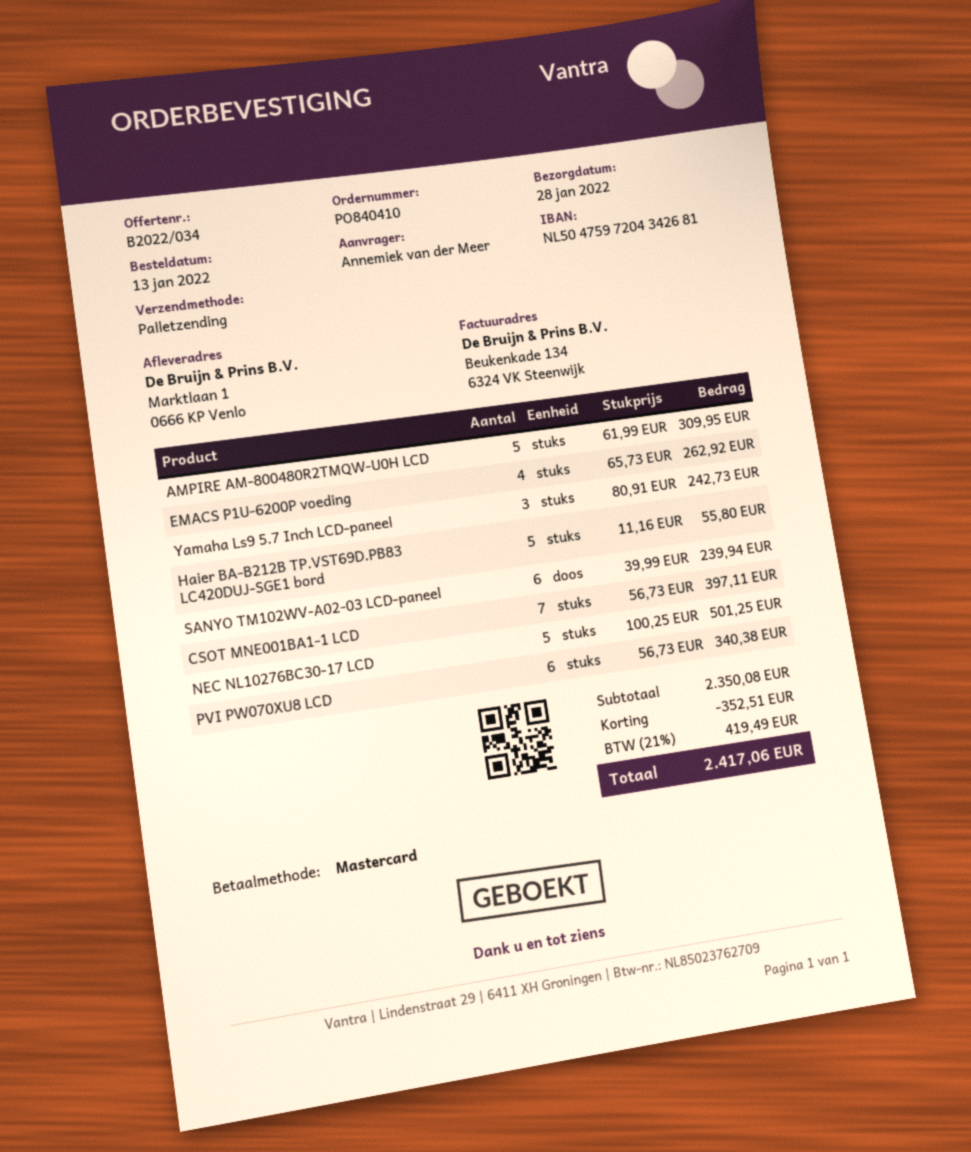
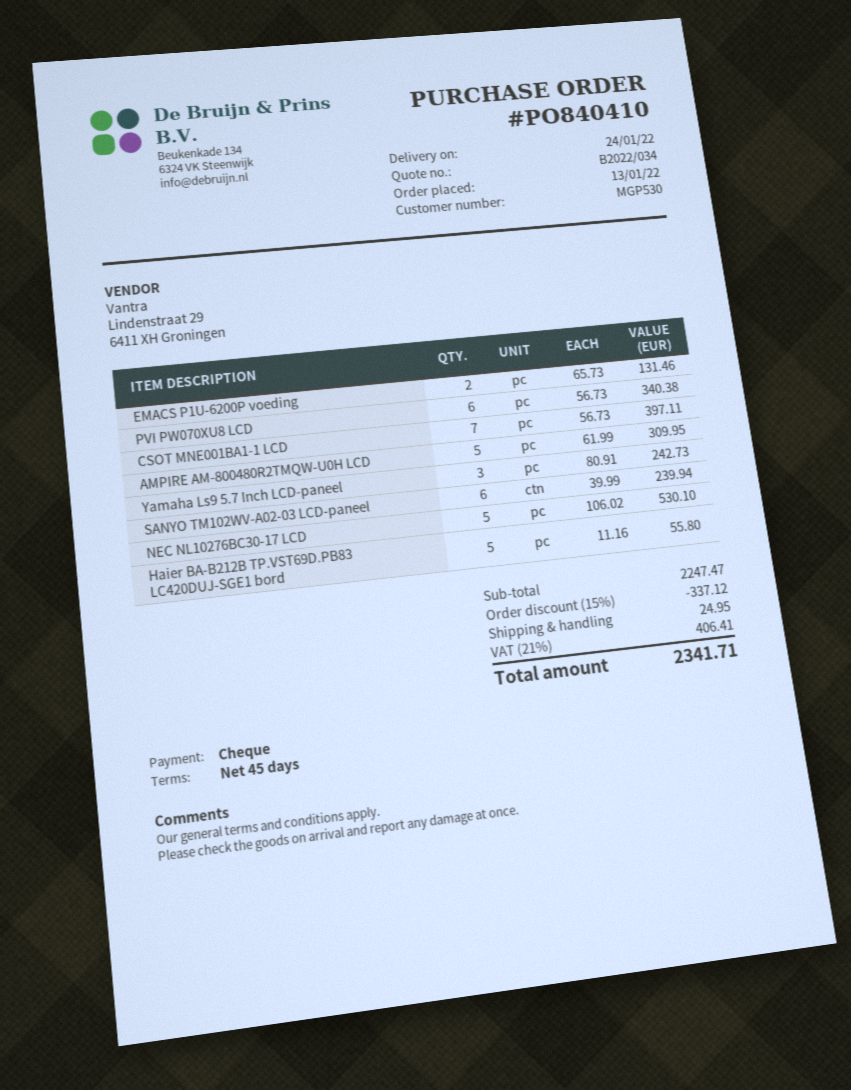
delivery date: 2022-01-28 -> 2022-01-24
payment method: Mastercard -> cheque
EMACS P1U-6200P voeding: 4 x 65.73 = 262.92 -> 2 x 65.73 = 131.46
NEC NL10276BC30-17 LCD: 5 x 100.25 = 501.25 -> 5 x 106.02 = 530.10
subtotal: 2350.08 -> 2247.47
discount: 352.51 -> 337.12
shipping: none -> 24.95
tax: 21% = 419.49 -> 21% = 406.41
total: 2417.06 -> 2341.71

